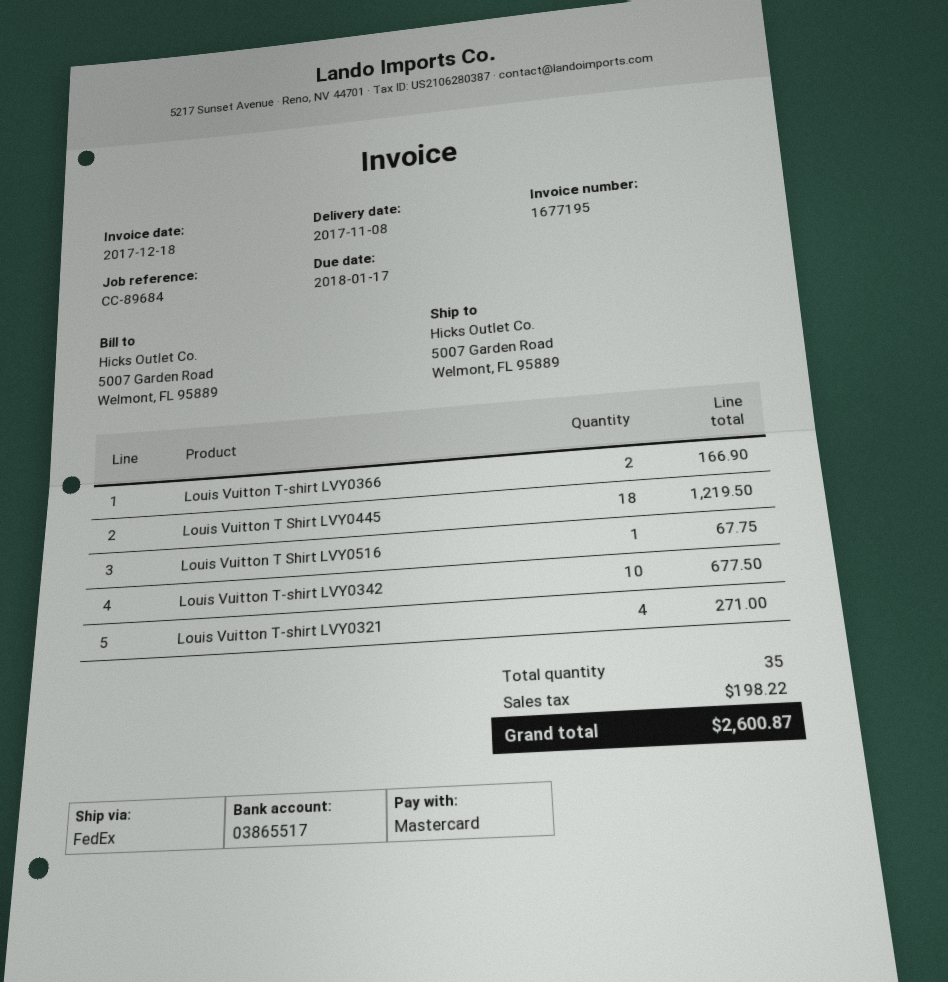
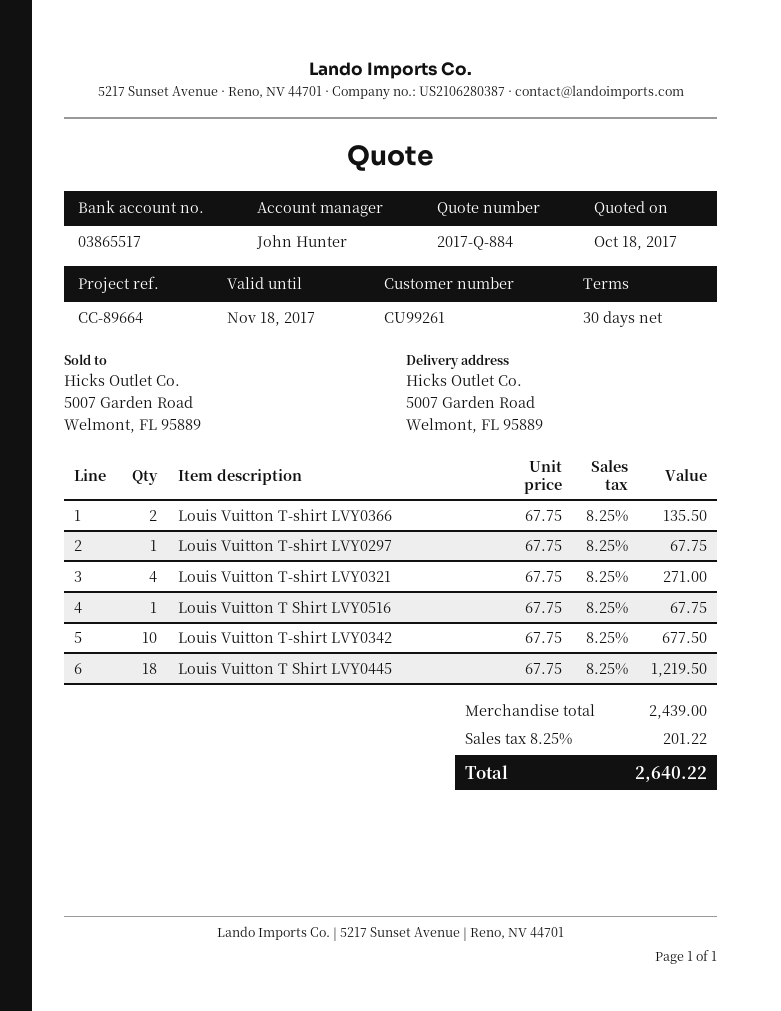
reference: CC-89684 -> CC-89664
Louis Vuitton T-shirt LVY0366: 2 for 166.90 -> 2 for 135.50
Louis Vuitton T-shirt LVY0297: none -> 1 for 67.75
tax: 198.22 -> 201.22
total: 2600.87 -> 2640.22

